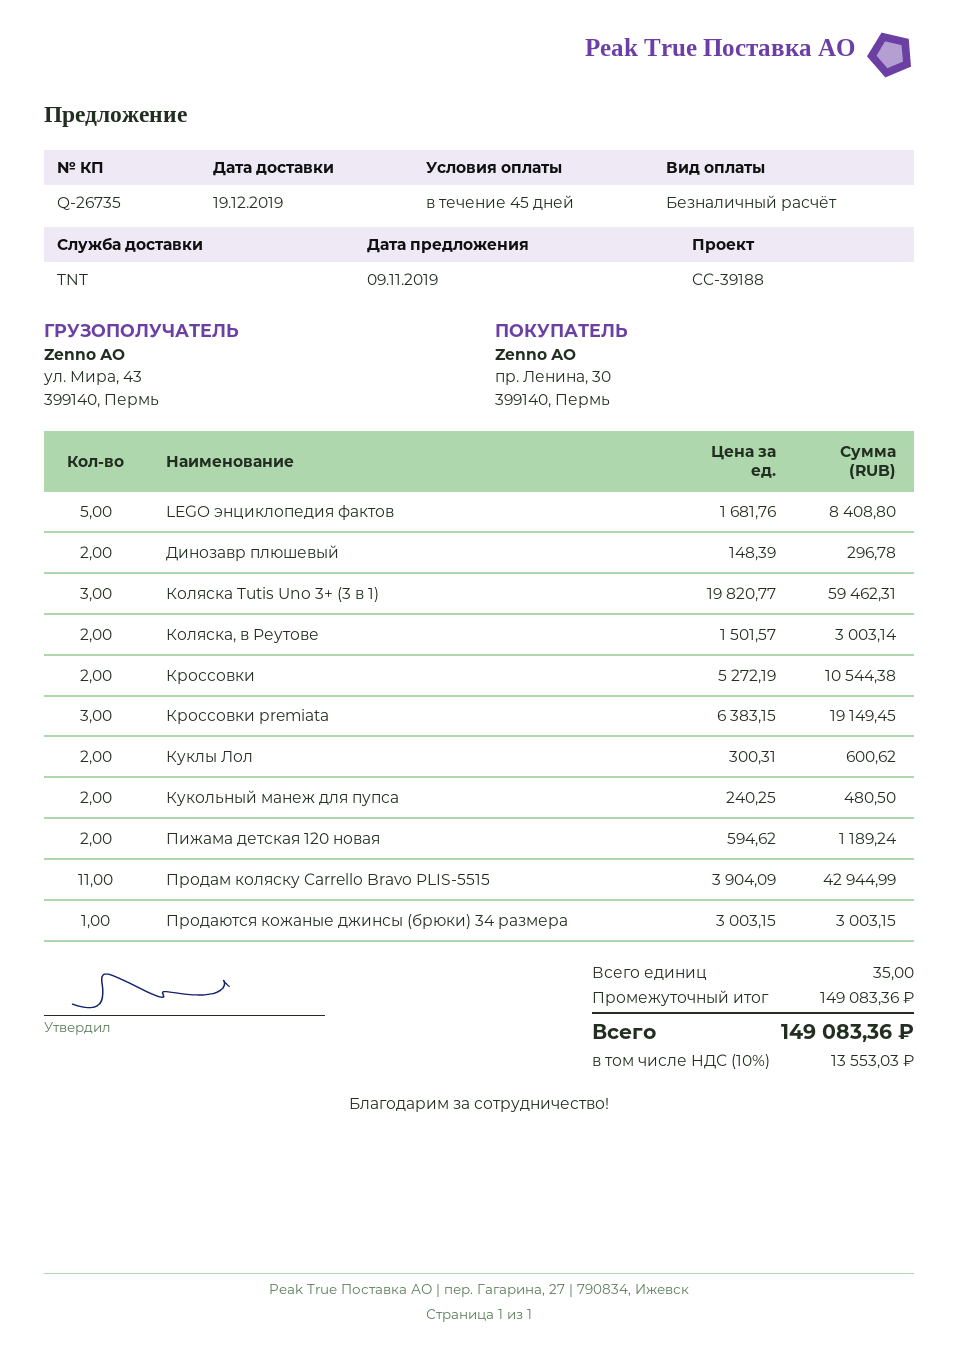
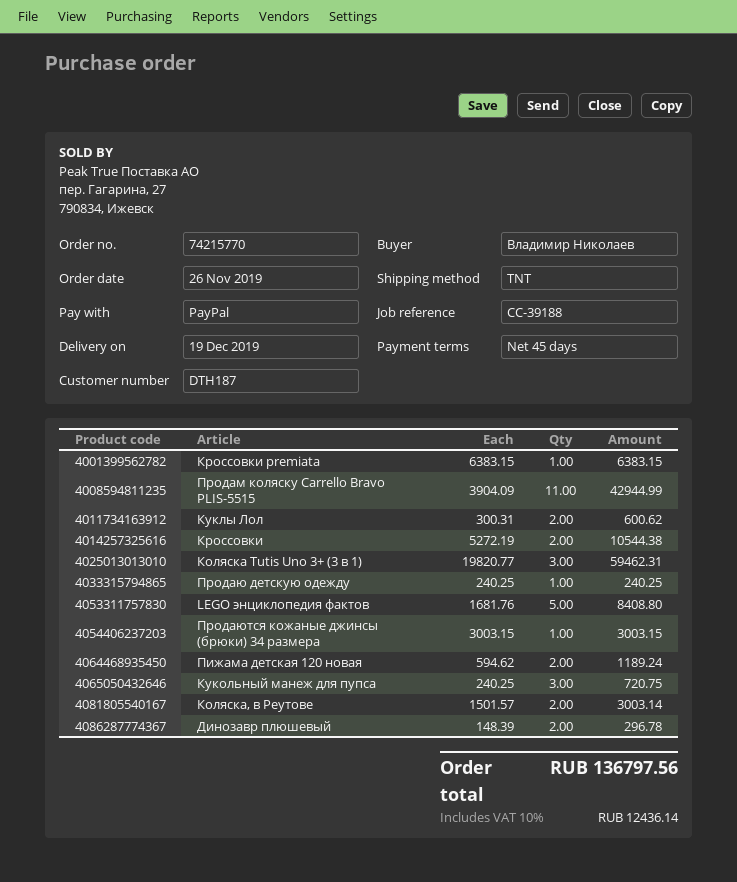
payment method: bank transfer -> PayPal
Кроссовки premiata: 3 x 6383.15 = 19149.45 -> 1 x 6383.15 = 6383.15
Кукольный манеж для пупса: 2 x 240.25 = 480.50 -> 3 x 240.25 = 720.75
Продаю детскую одежду: none -> 1 x 240.25 = 240.25
tax: 10% = 13553.03 -> 10% = 12436.14
total: 149083.36 -> 136797.56

